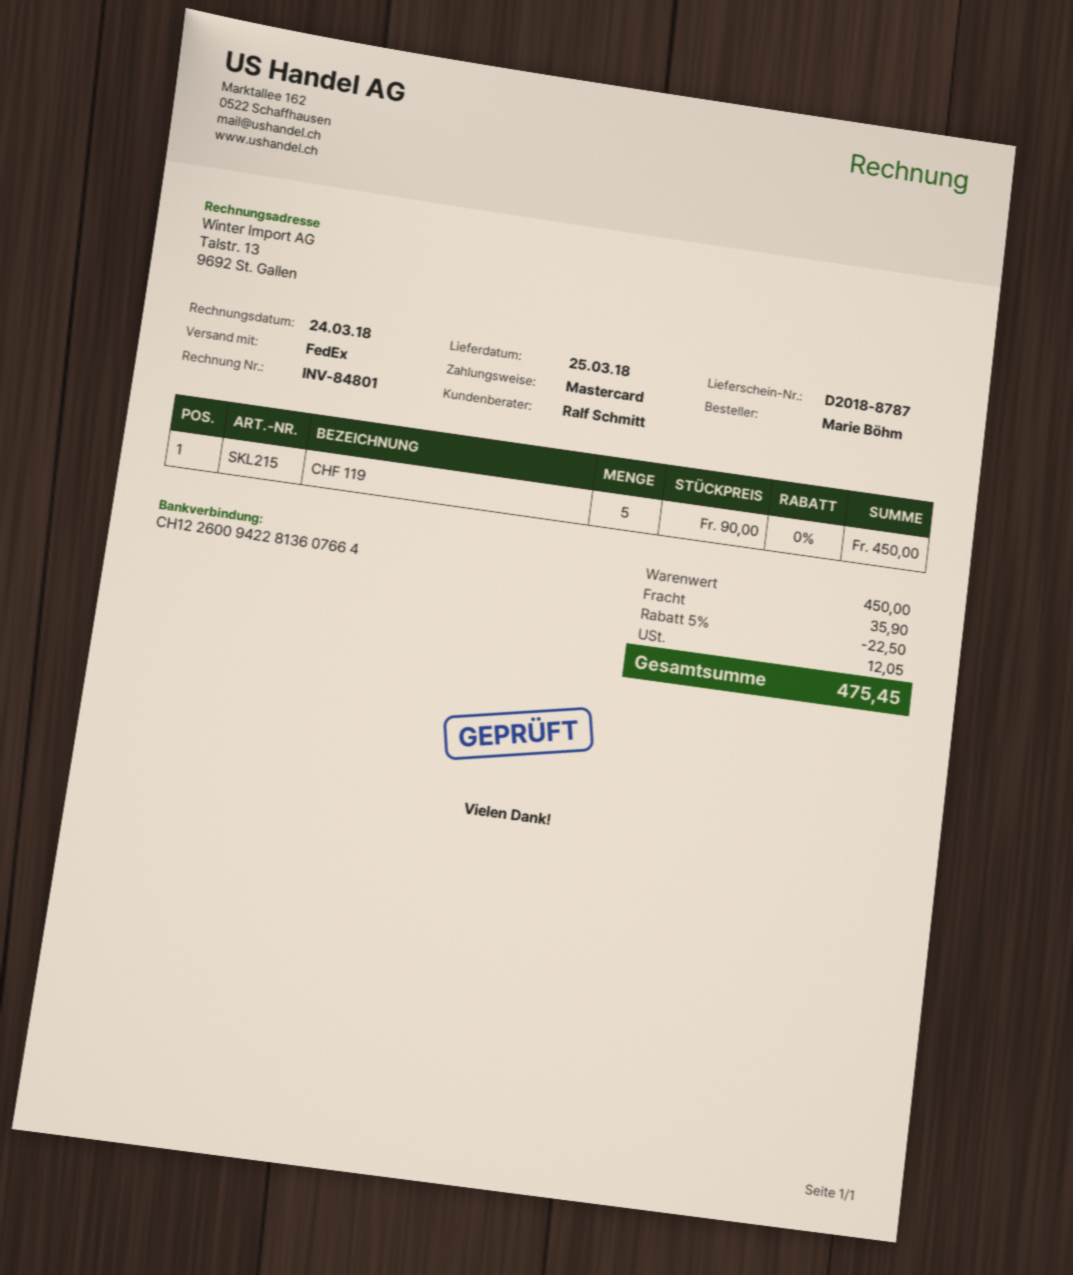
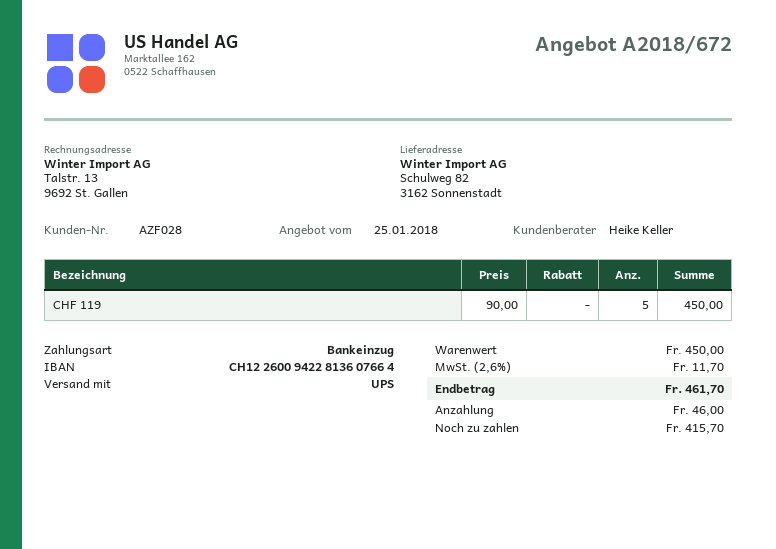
sales rep: Ralf Schmitt -> Heike Keller
payment method: Mastercard -> direct debit
shipping method: FedEx -> UPS
discount: 5% = 22.50 -> none
shipping: 35.90 -> none
tax: 12.05 -> 11.70
total: 475.45 -> 461.70

